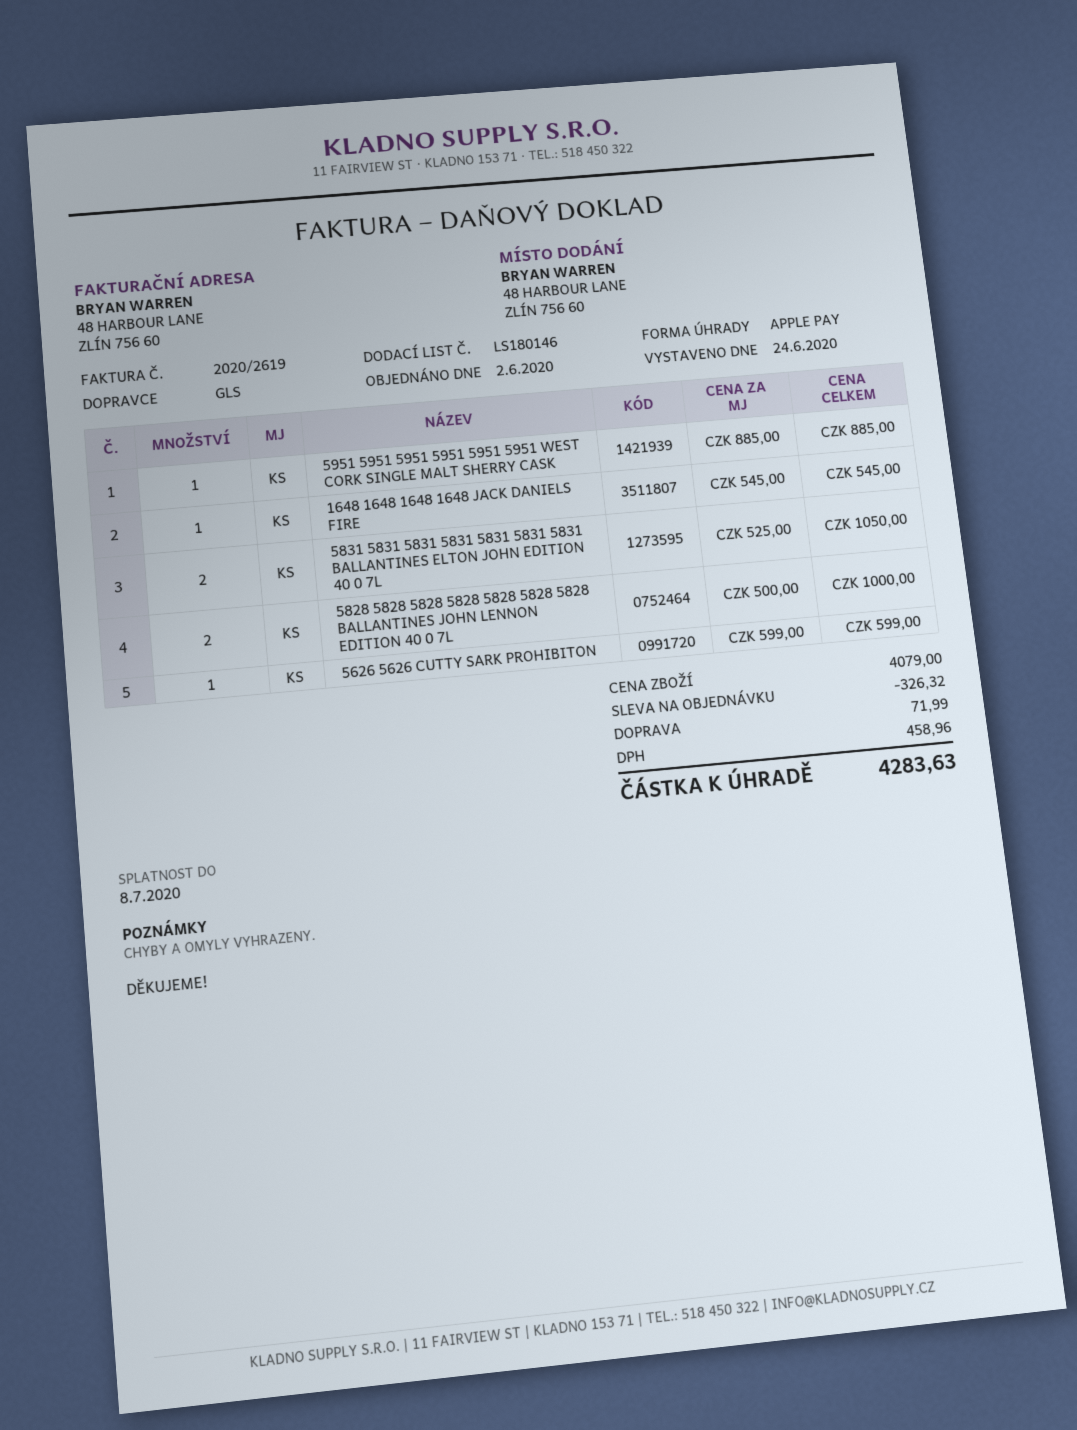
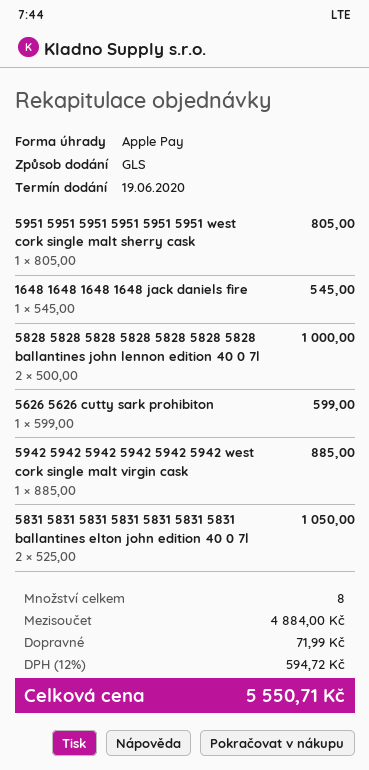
5951 5951 5951 5951 5951 5951 WEST CORK SINGLE MALT SHERRY CASK: 1 x 885.00 = 885.00 -> 1 x 805.00 = 805.00
5942 5942 5942 5942 5942 5942 west cork single malt virgin cask: none -> 1 x 885.00 = 885.00
subtotal: 4079.00 -> 4884.00
discount: 326.32 -> none
tax: 458.96 -> 594.72
total: 4283.63 -> 5550.71

